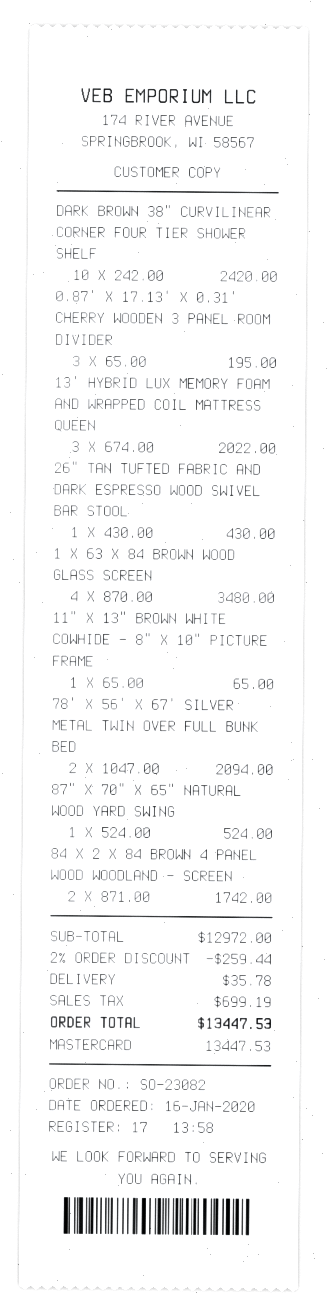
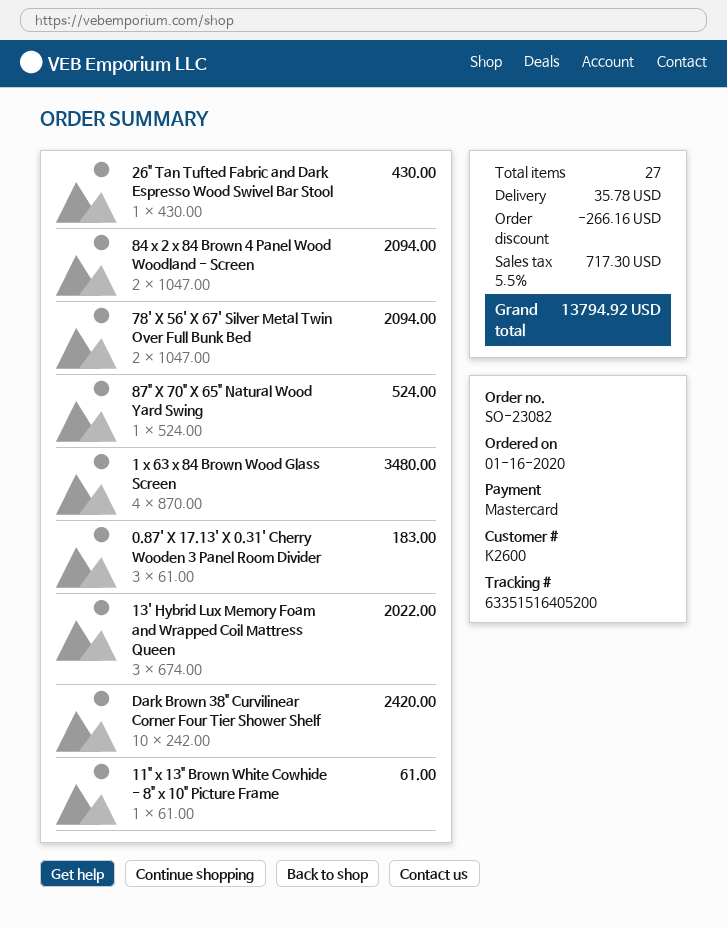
0.87' X 17.13' X 0.31' CHERRY WOODEN 3 PANEL ROOM DIVIDER: 3 x 65.00 = 195.00 -> 3 x 61.00 = 183.00
11" X 13" BROWN WHITE COWHIDE - 8" X 10" PICTURE FRAME: 1 x 65.00 = 65.00 -> 1 x 61.00 = 61.00
84 X 2 X 84 BROWN 4 PANEL WOOD WOODLAND - SCREEN: 2 x 871.00 = 1742.00 -> 2 x 1047.00 = 2094.00
discount: 259.44 -> 266.16
tax: 699.19 -> 717.30
total: 13447.53 -> 13794.92

